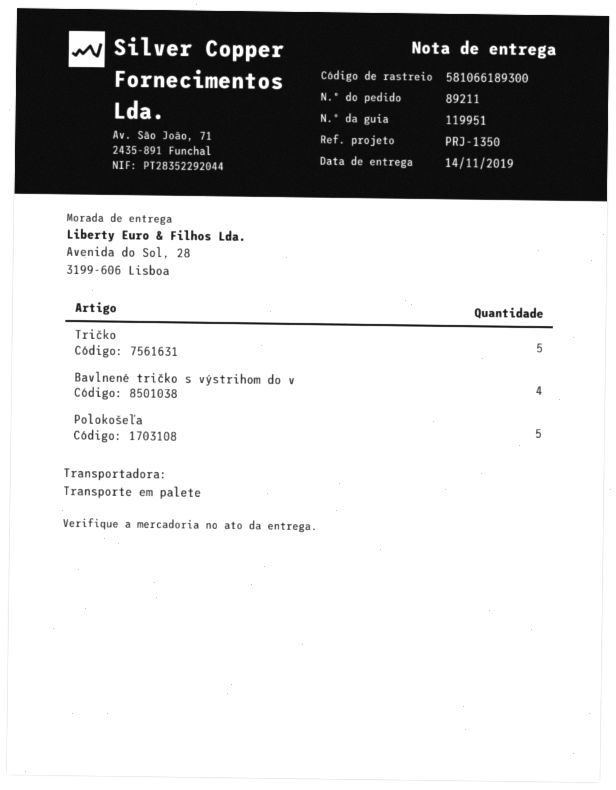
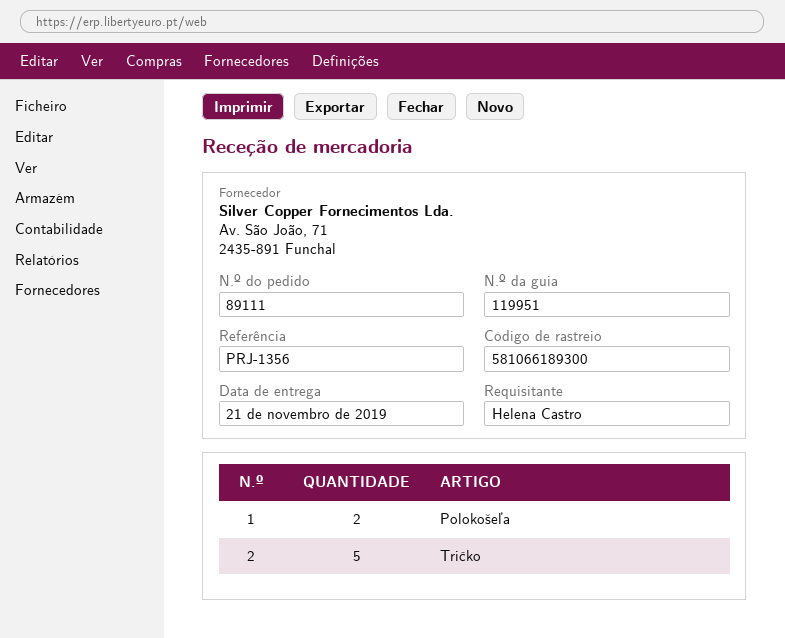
order number: 89211 -> 89111
delivery date: 2019-11-14 -> 2019-11-21
reference: PRJ-1350 -> PRJ-1356
Bavlnené tričko s výstrihom do v: 4 -> none
Polokošeľa: 5 -> 2

